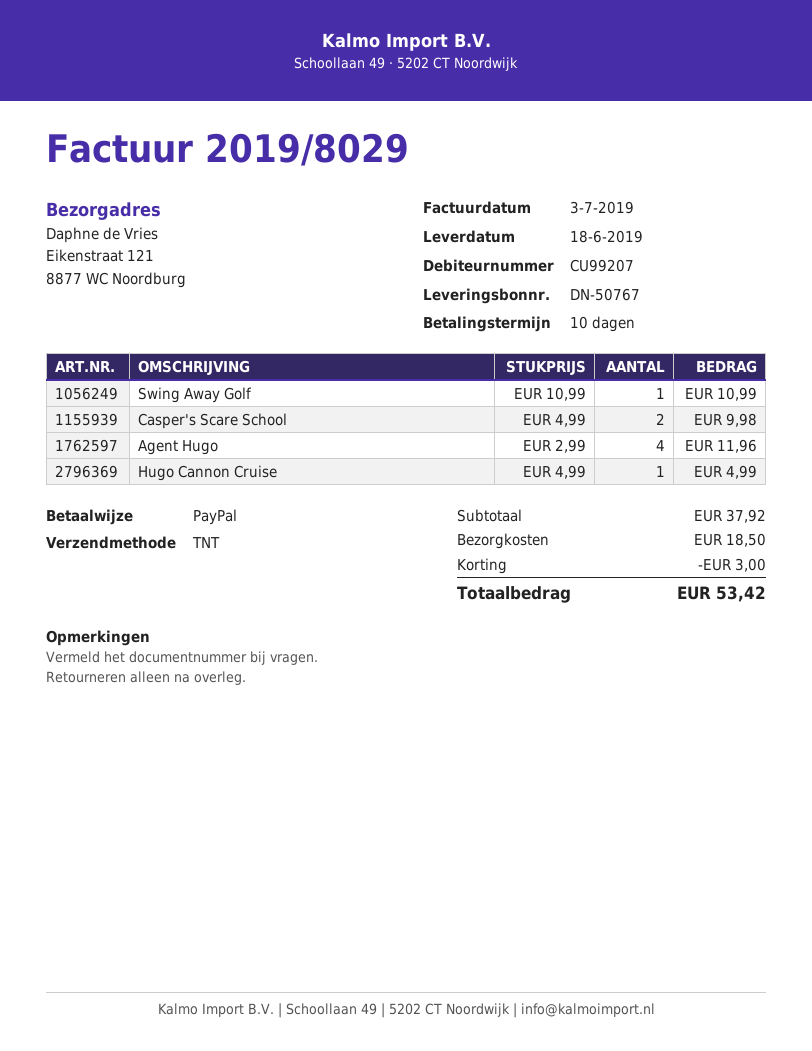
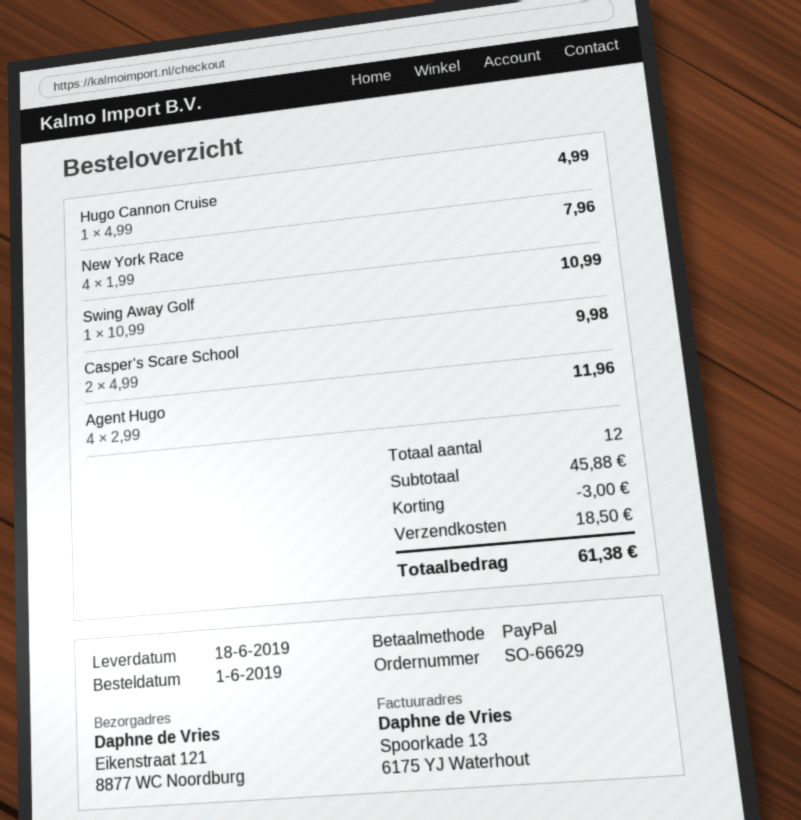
New York Race: none -> 4 x 1.99 = 7.96
subtotal: 37.92 -> 45.88
total: 53.42 -> 61.38

